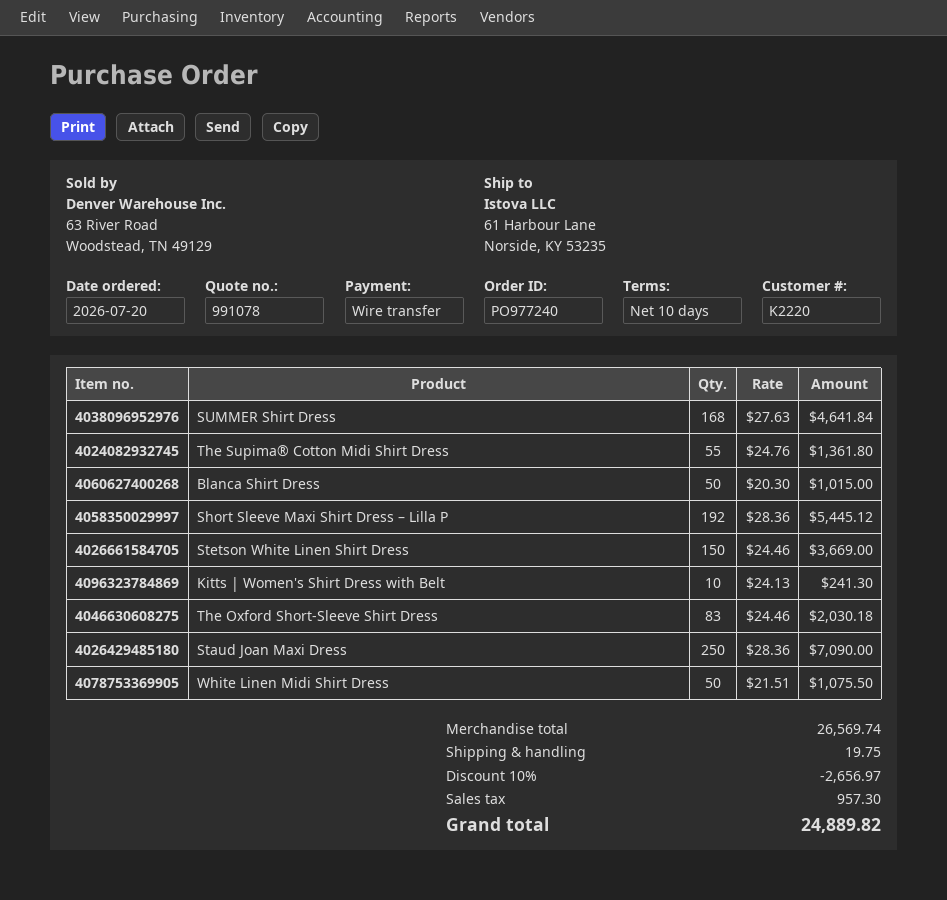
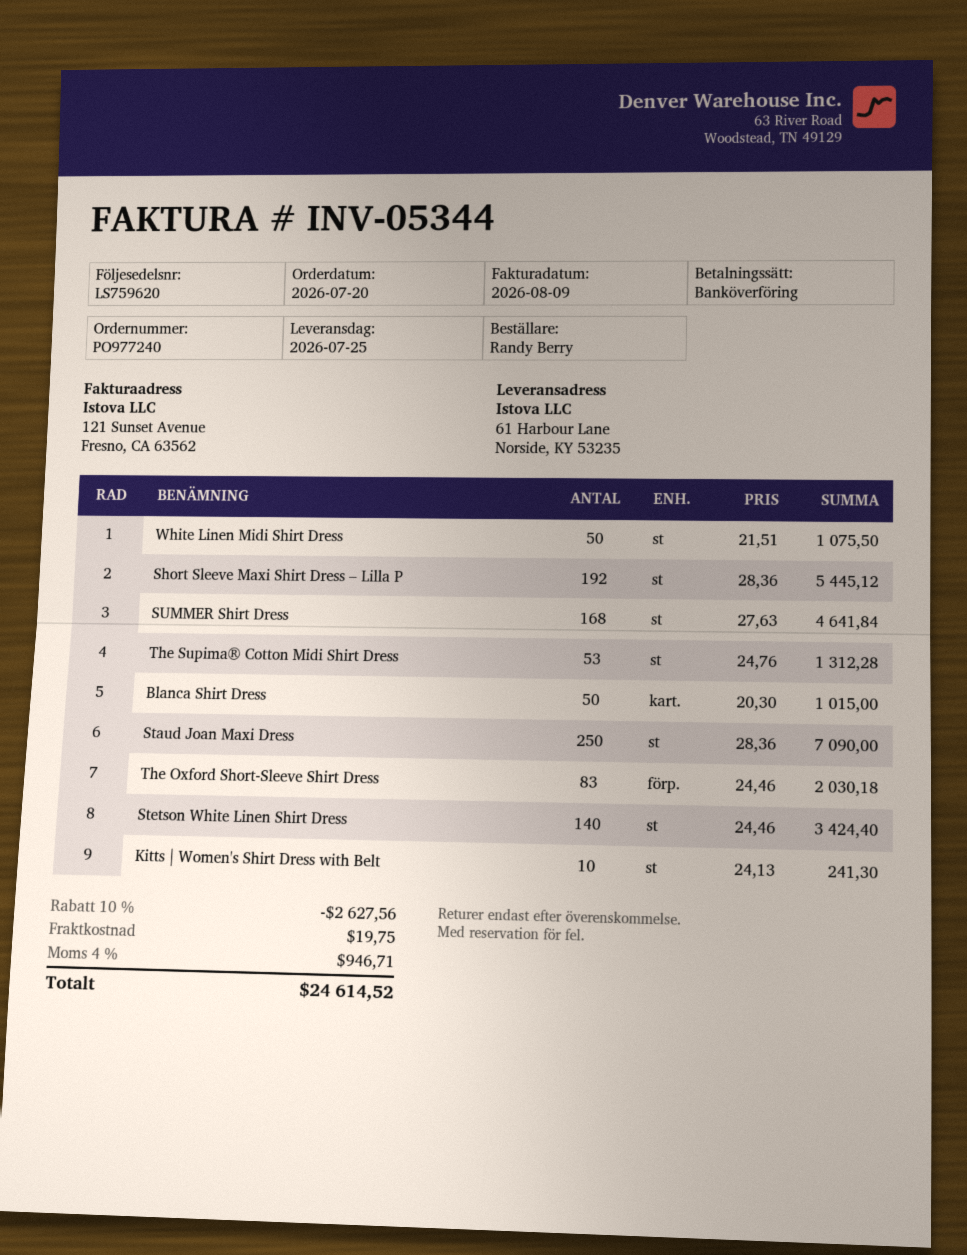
The Supima® Cotton Midi Shirt Dress: 55 x 24.76 = 1361.80 -> 53 x 24.76 = 1312.28
Stetson White Linen Shirt Dress: 150 x 24.46 = 3669.00 -> 140 x 24.46 = 3424.40
discount: 10% = 2656.97 -> 10% = 2627.56
tax: 957.30 -> 946.71
total: 24889.82 -> 24614.52

